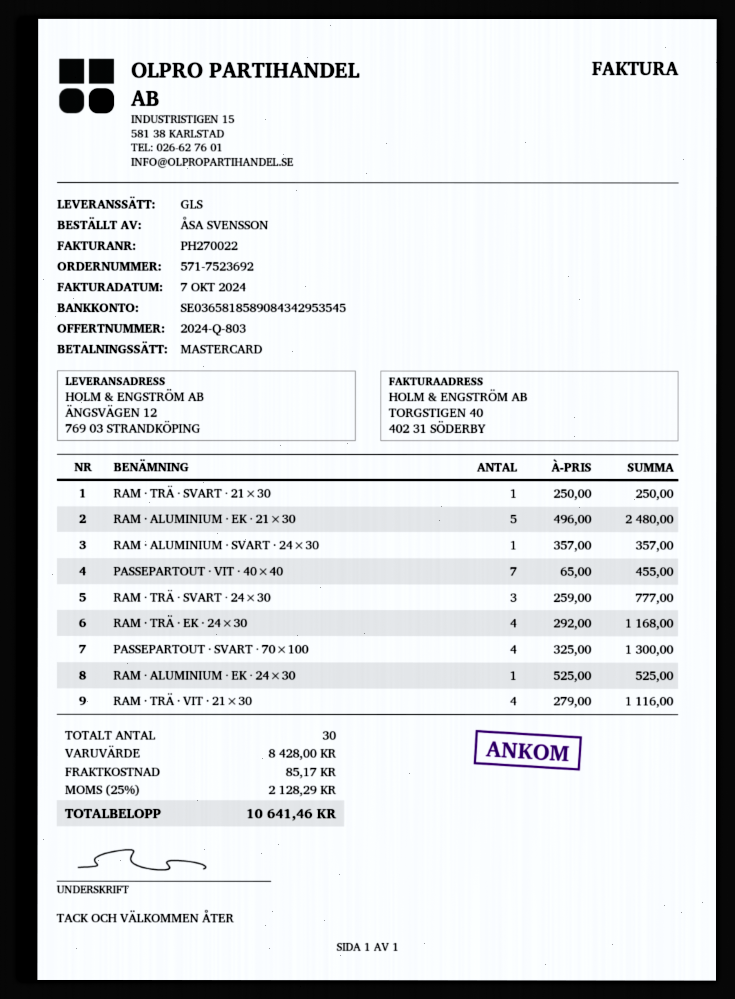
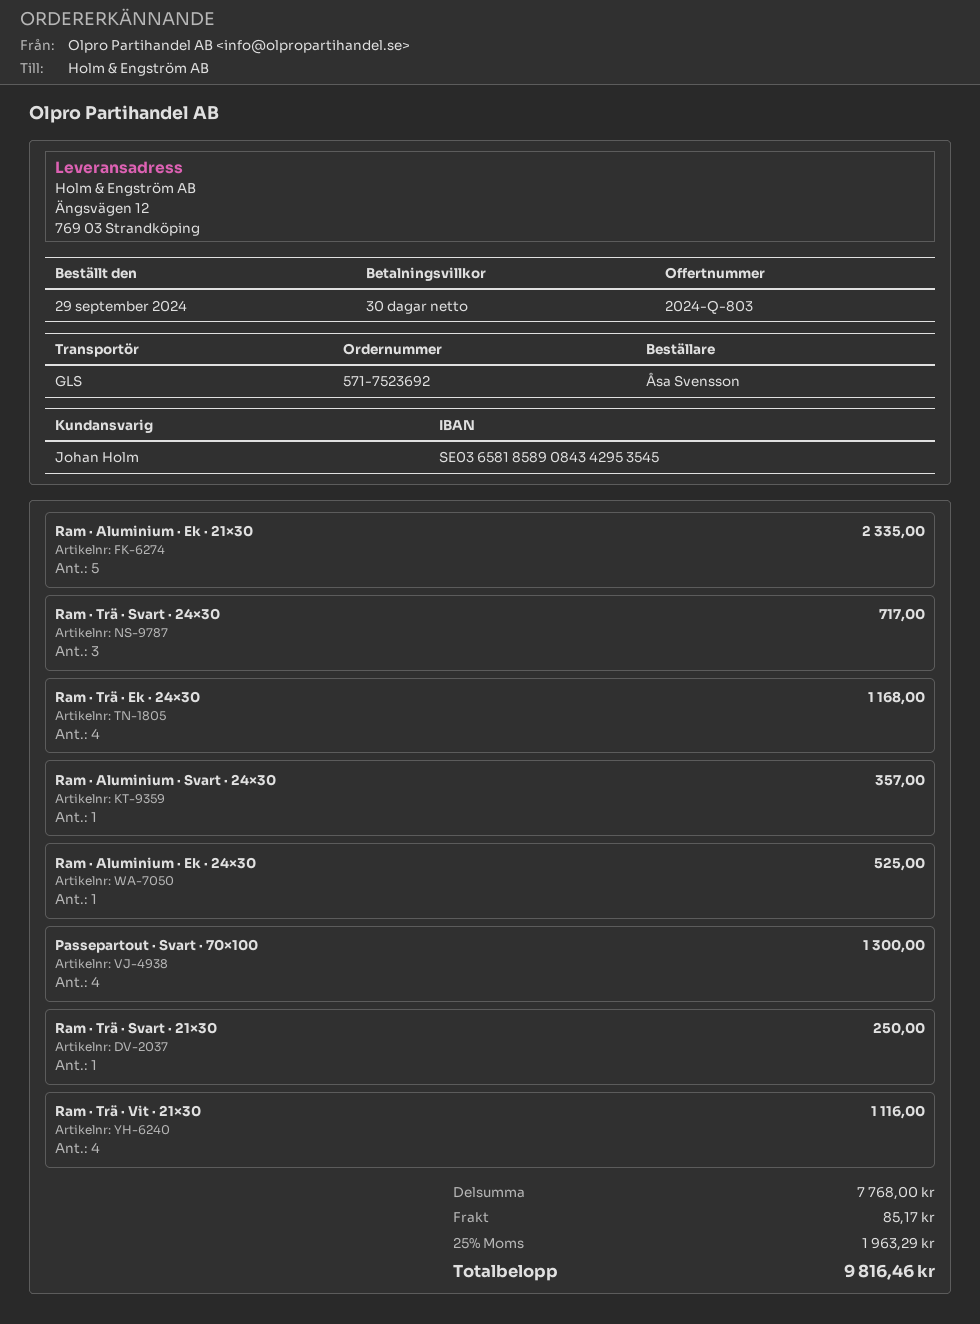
RAM · ALUMINIUM · EK · 21×30: 5 for 2480.00 -> 5 for 2335.00
PASSEPARTOUT · VIT · 40×40: 7 for 455.00 -> none
RAM · TRÄ · SVART · 24×30: 3 for 777.00 -> 3 for 717.00
subtotal: 8428.00 -> 7768.00
tax: 25% = 2128.29 -> 25% = 1963.29
total: 10641.46 -> 9816.46

